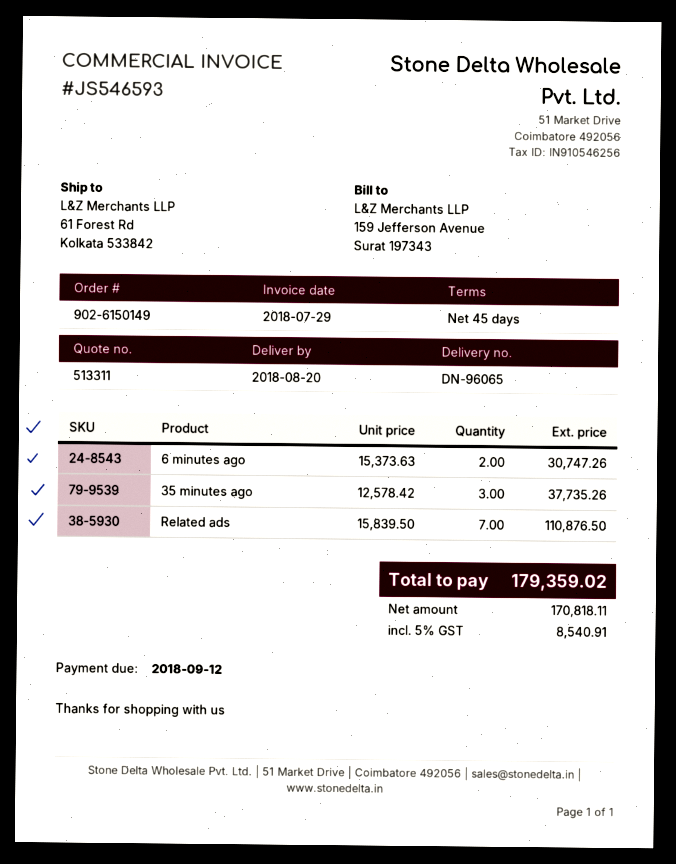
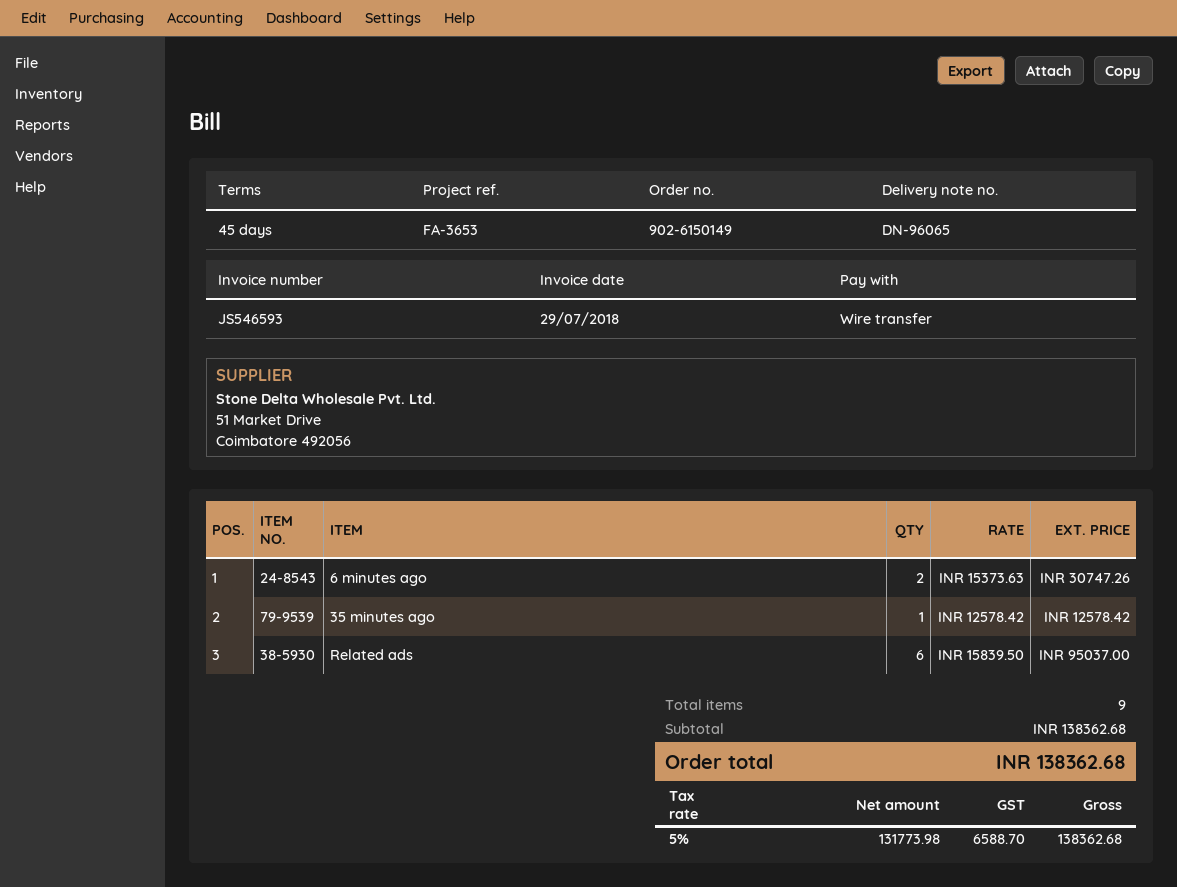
35 minutes ago: 3 x 12578.42 = 37735.26 -> 1 x 12578.42 = 12578.42
Related ads: 7 x 15839.50 = 110876.50 -> 6 x 15839.50 = 95037.00
net: 170818.11 -> 131773.98
tax: 5% = 8540.91 -> 5% = 6588.70
total: 179359.02 -> 138362.68

